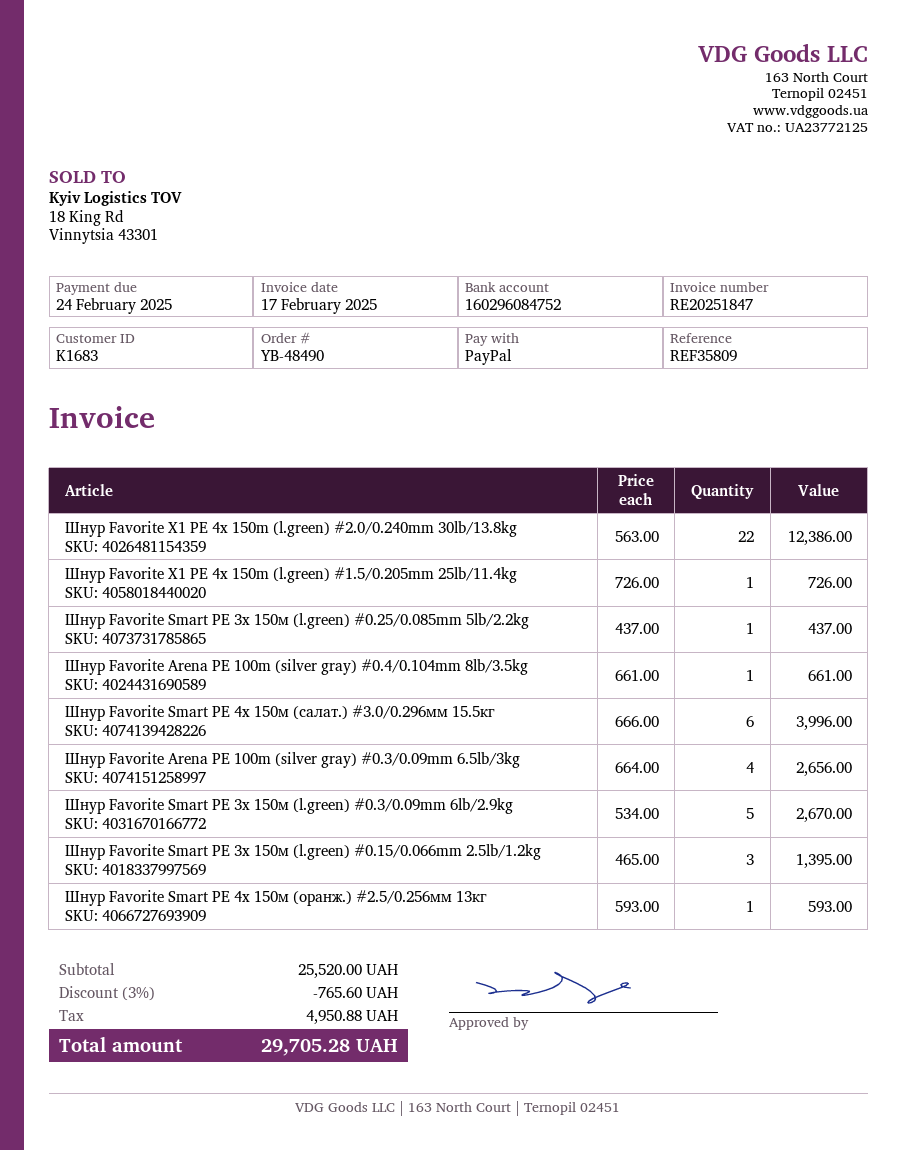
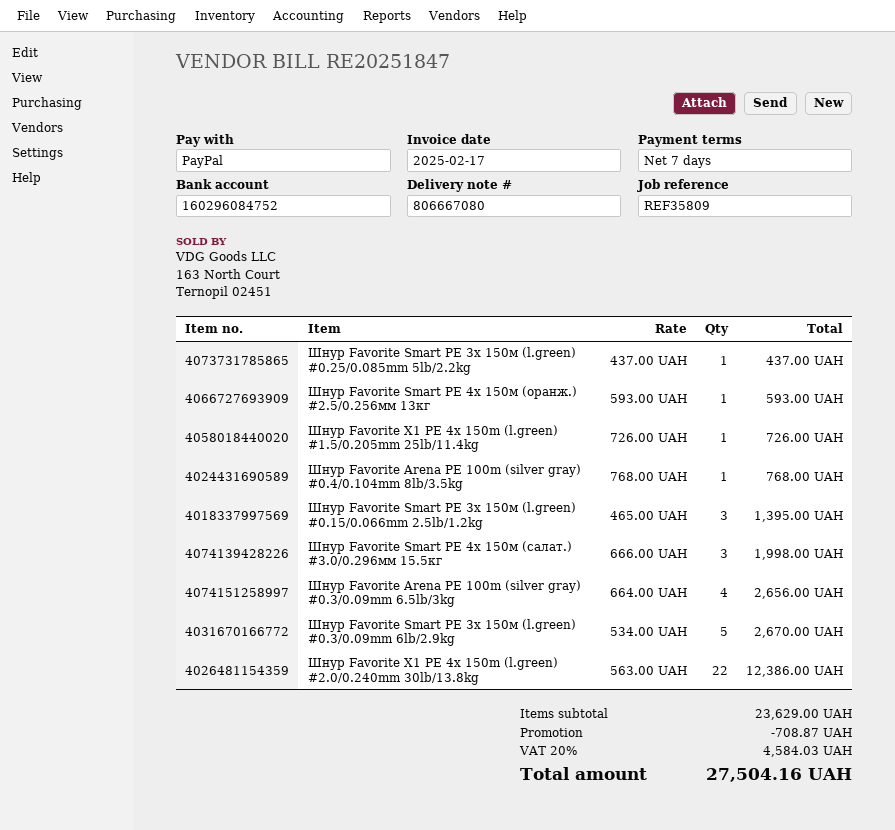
Шнур Favorite Arena PE 100m (silver gray) #0.4/0.104mm 8lb/3.5kg: 1 x 661.00 = 661.00 -> 1 x 768.00 = 768.00
Шнур Favorite Smart PE 4x 150м (салат.) #3.0/0.296мм 15.5кг: 6 x 666.00 = 3996.00 -> 3 x 666.00 = 1998.00
subtotal: 25520.00 -> 23629.00
discount: 765.60 -> 708.87
tax: 4950.88 -> 4584.03
total: 29705.28 -> 27504.16

